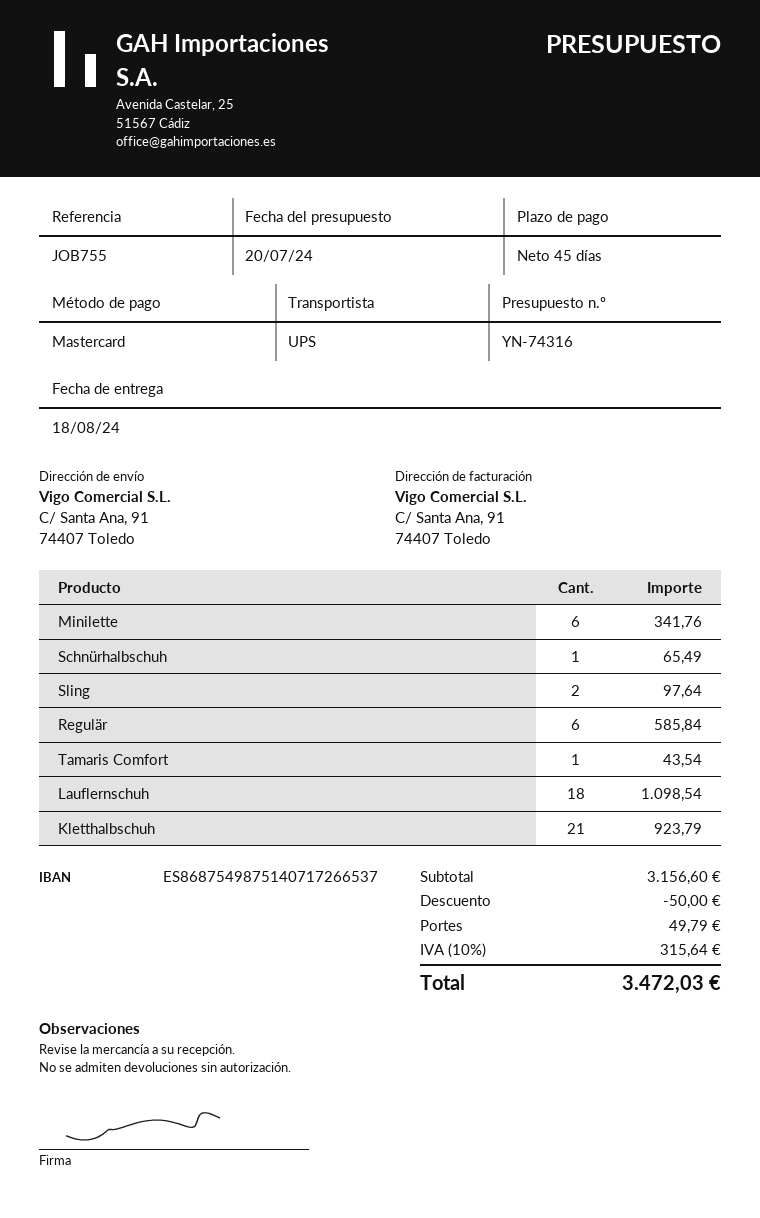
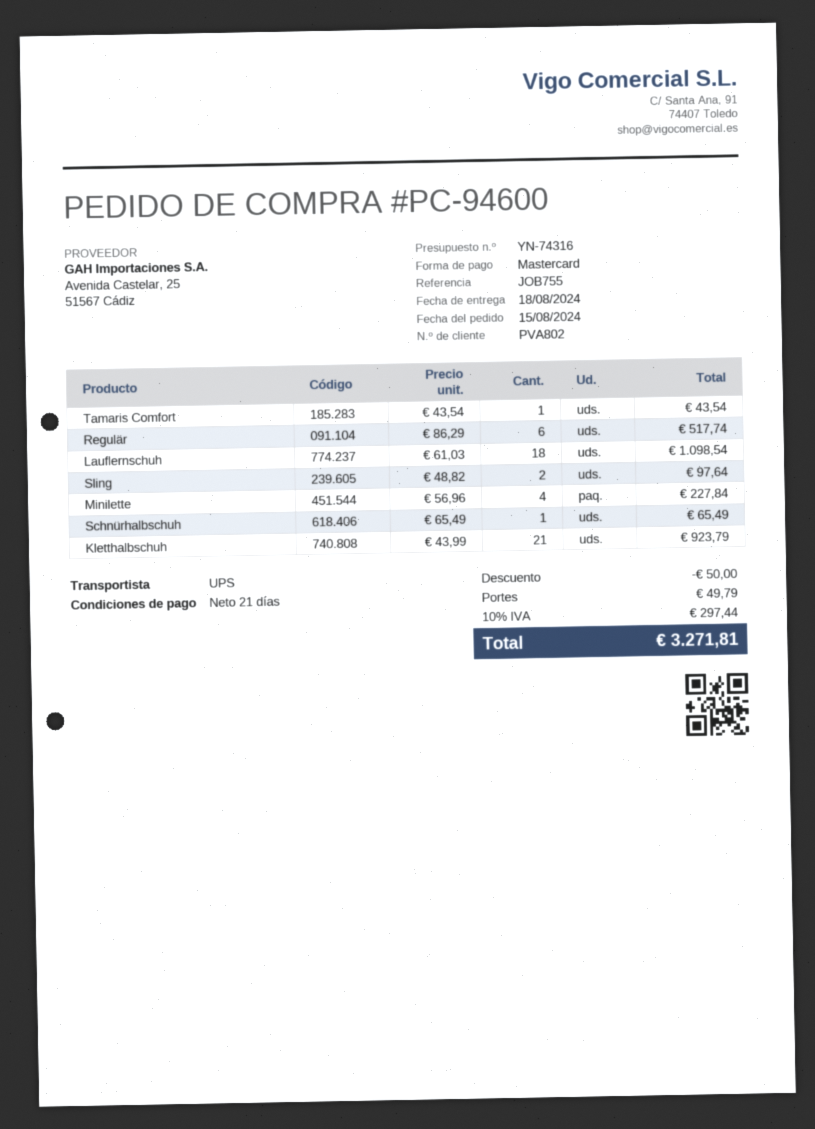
payment terms: 45 days -> 21 days
Minilette: 6 for 341.76 -> 4 for 227.84
Regulär: 6 for 585.84 -> 6 for 517.74
tax: 10% = 315.64 -> 10% = 297.44
total: 3472.03 -> 3271.81

